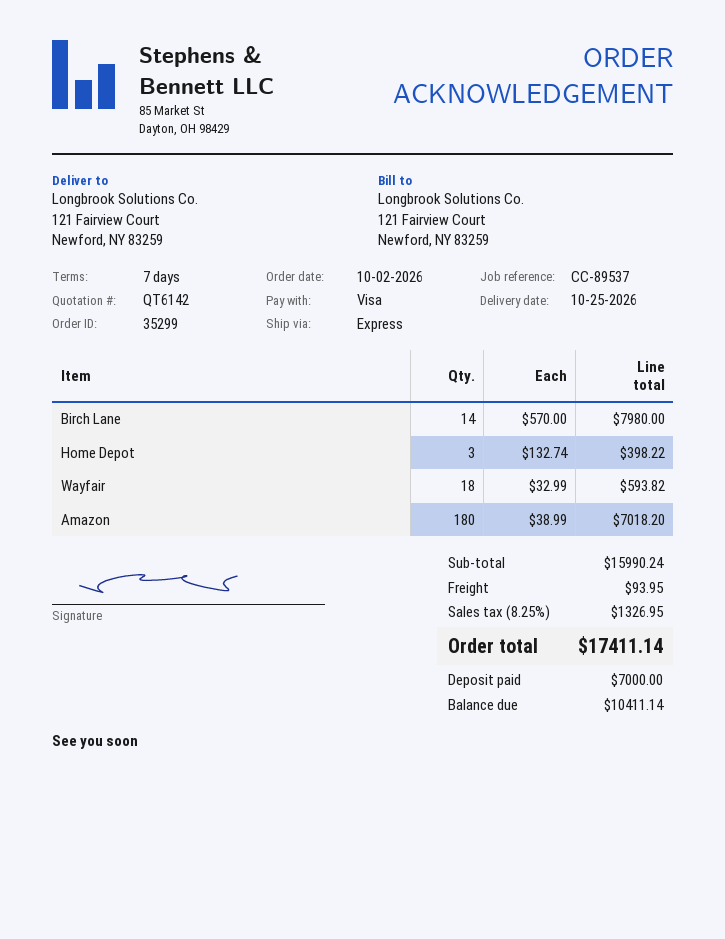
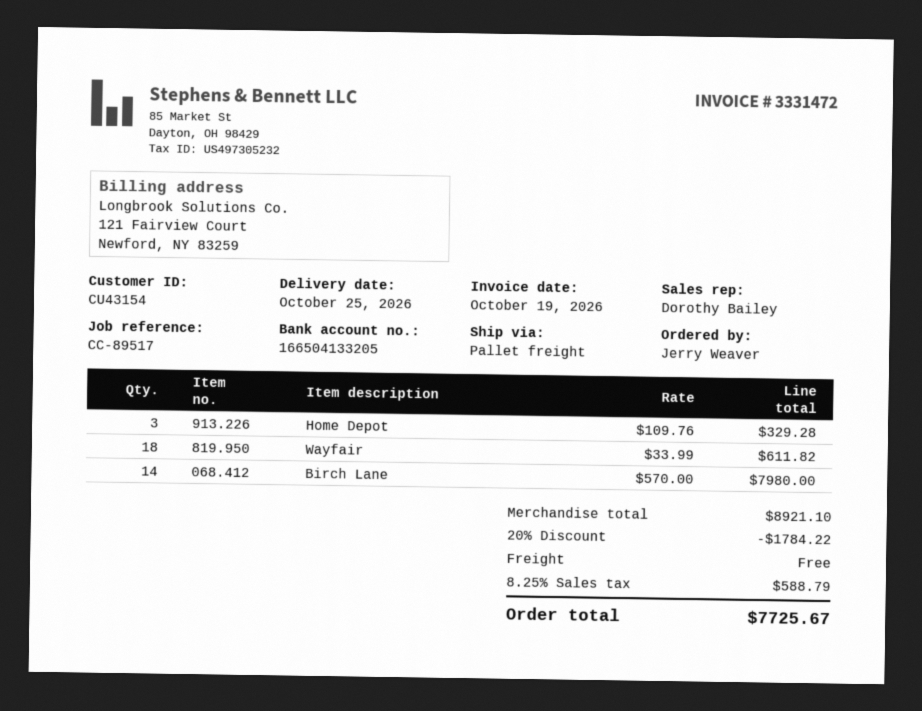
reference: CC-89537 -> CC-89517
shipping method: express -> pallet freight
Home Depot: 3 x 132.74 = 398.22 -> 3 x 109.76 = 329.28
Wayfair: 18 x 32.99 = 593.82 -> 18 x 33.99 = 611.82
Amazon: 180 x 38.99 = 7018.20 -> none
subtotal: 15990.24 -> 8921.10
discount: none -> 20% = 1784.22
shipping: 93.95 -> 0.00
tax: 8.25% = 1326.95 -> 8.25% = 588.79
total: 17411.14 -> 7725.67

